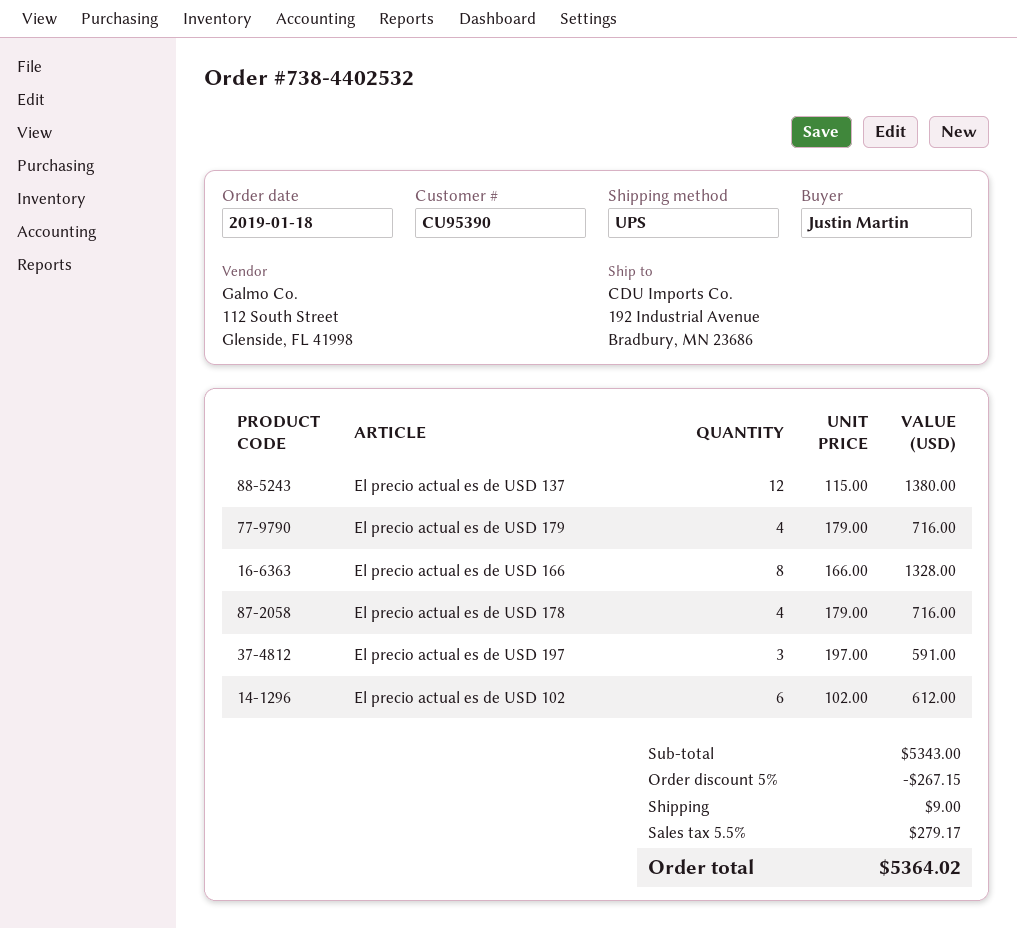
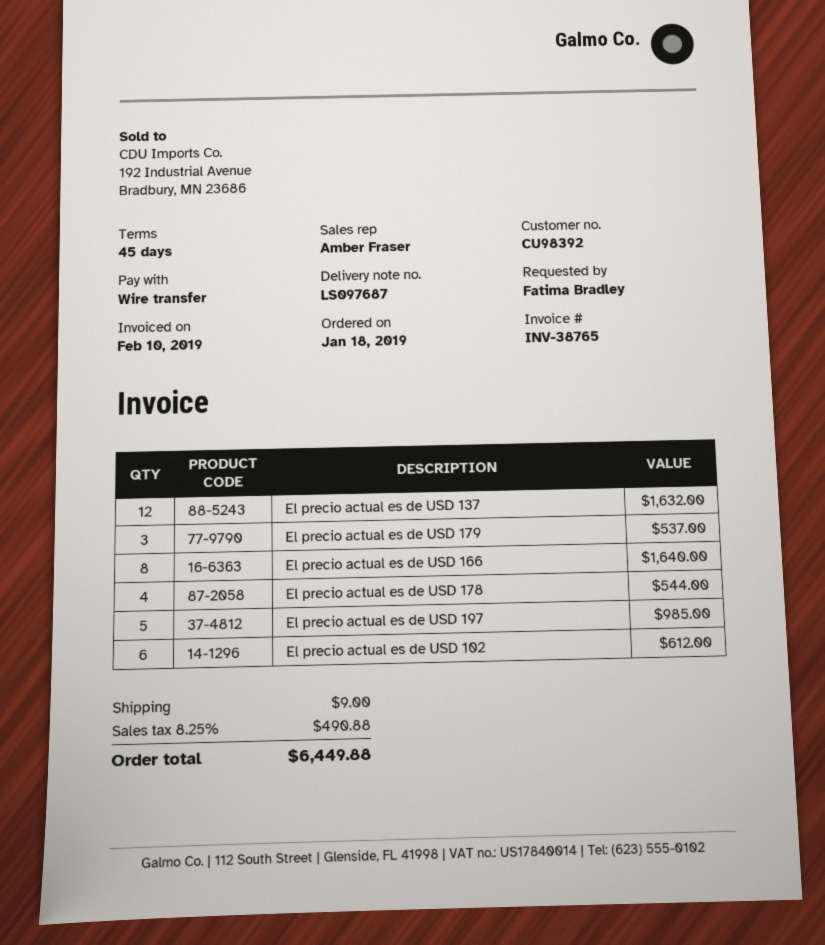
customer number: CU95390 -> CU98392
ordered by: Justin Martin -> Fatima Bradley
El precio actual es de USD 137: 12 for 1380.00 -> 12 for 1632.00
El precio actual es de USD 179: 4 for 716.00 -> 3 for 537.00
El precio actual es de USD 166: 8 for 1328.00 -> 8 for 1640.00
El precio actual es de USD 178: 4 for 716.00 -> 4 for 544.00
El precio actual es de USD 197: 3 for 591.00 -> 5 for 985.00
discount: 5% = 267.15 -> none
tax: 5.5% = 279.17 -> 8.25% = 490.88
total: 5364.02 -> 6449.88

